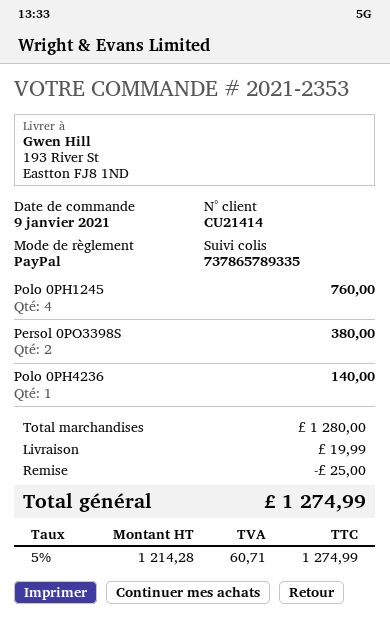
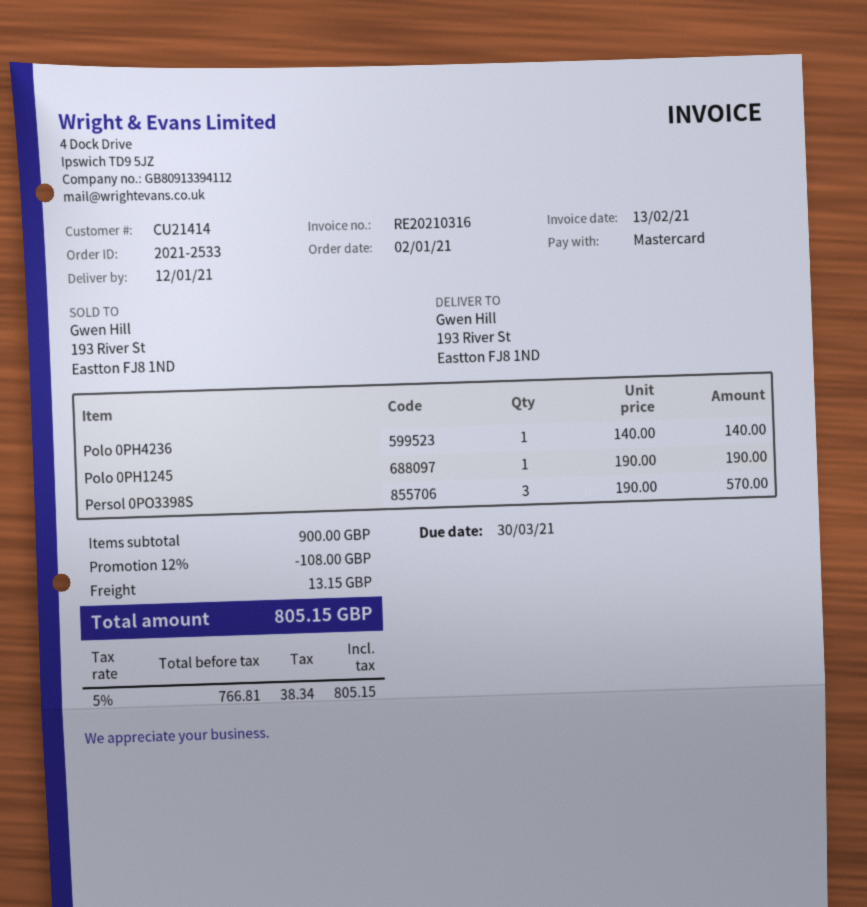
order number: 2021-2353 -> 2021-2533
order date: 2021-01-09 -> 2021-01-02
payment method: PayPal -> Mastercard
Polo 0PH1245: 4 for 760.00 -> 1 for 190.00
Persol 0PO3398S: 2 for 380.00 -> 3 for 570.00
subtotal: 1280.00 -> 900.00
discount: 25.00 -> 108.00
shipping: 19.99 -> 13.15
net: 1214.28 -> 766.81
tax: 5% = 60.71 -> 5% = 38.34
total: 1274.99 -> 805.15

